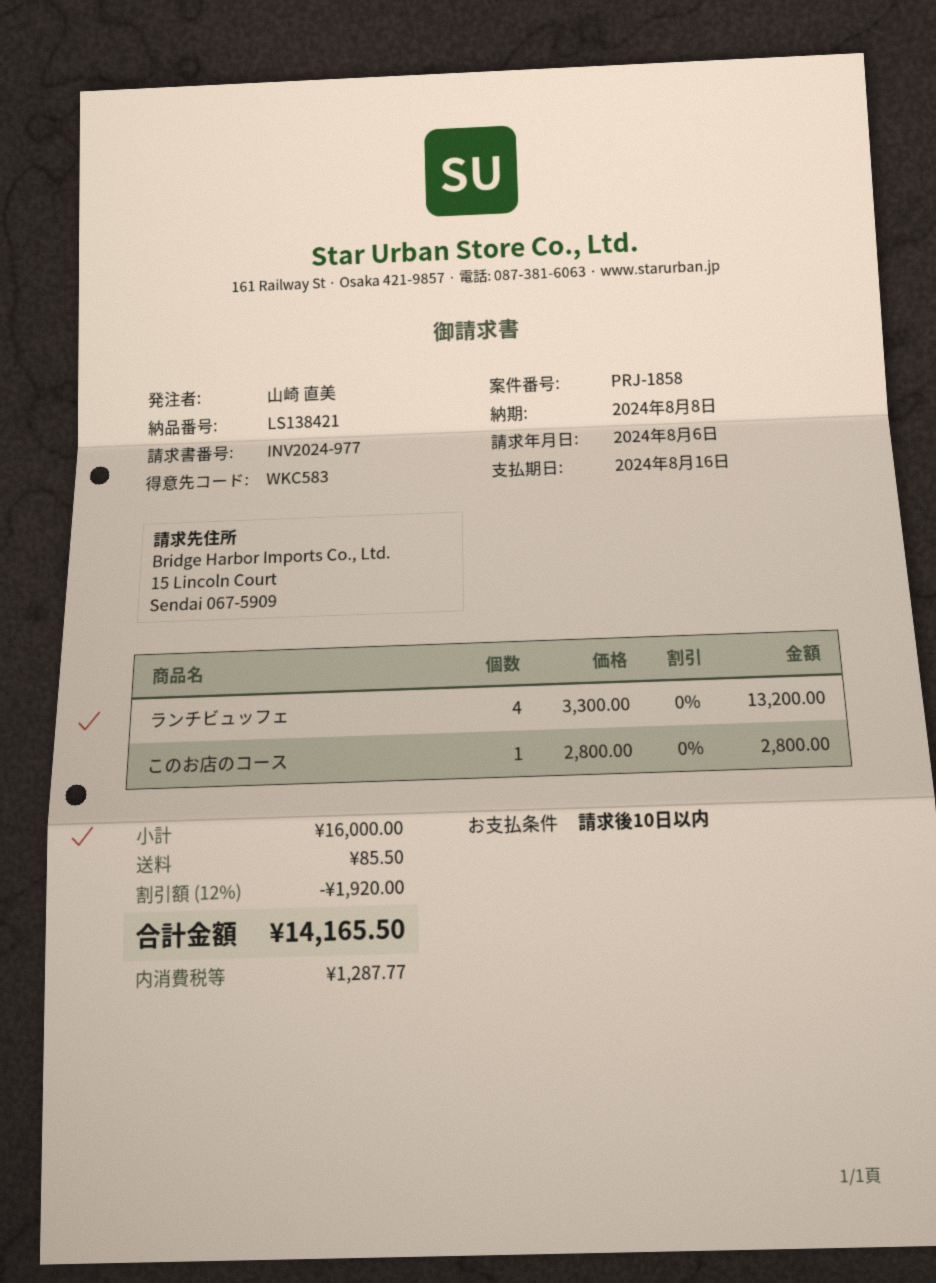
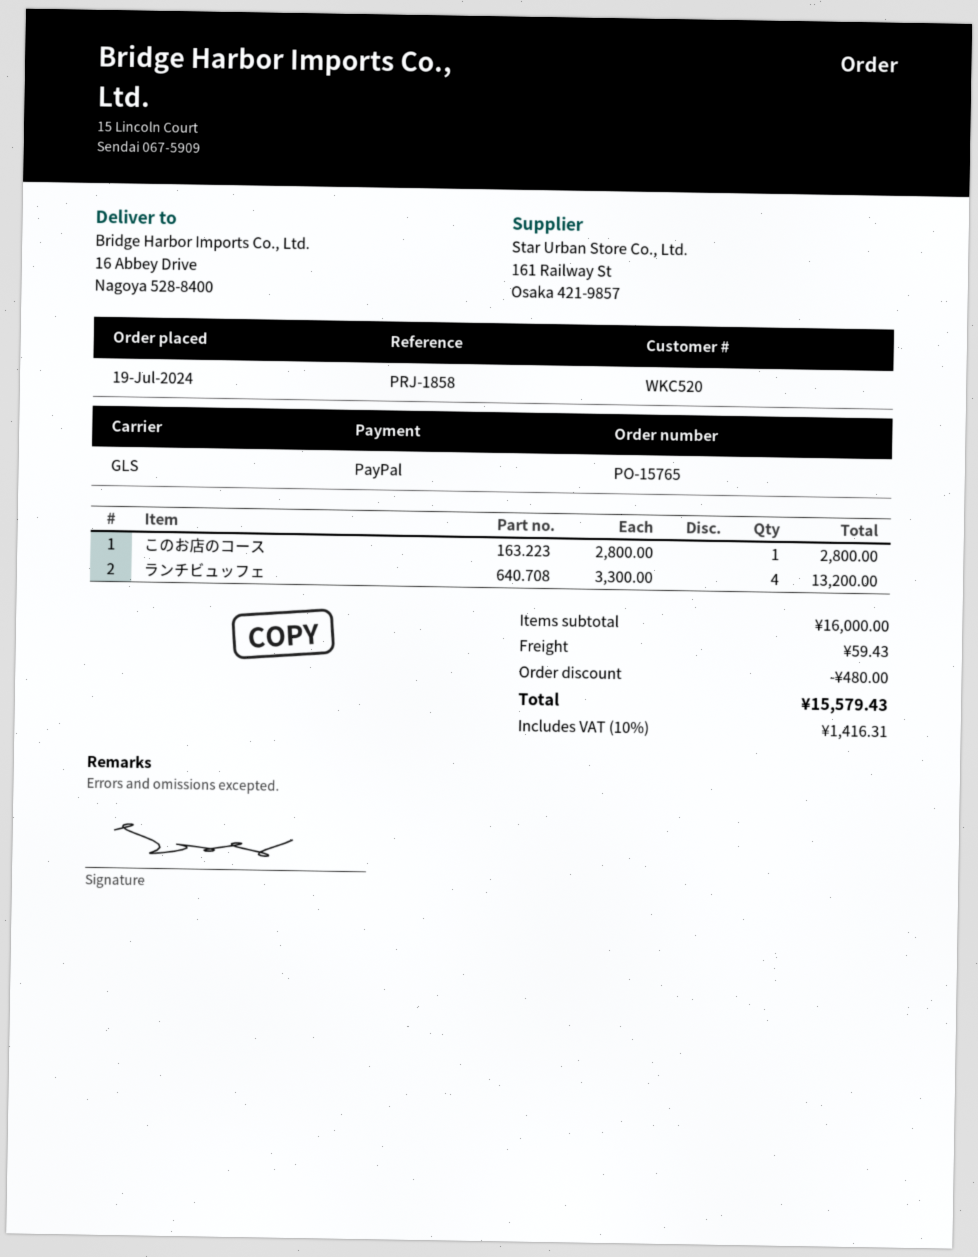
customer number: WKC583 -> WKC520
discount: 1920.00 -> 480.00
shipping: 85.50 -> 59.43
tax: 1287.77 -> 1416.31
total: 14165.50 -> 15579.43

